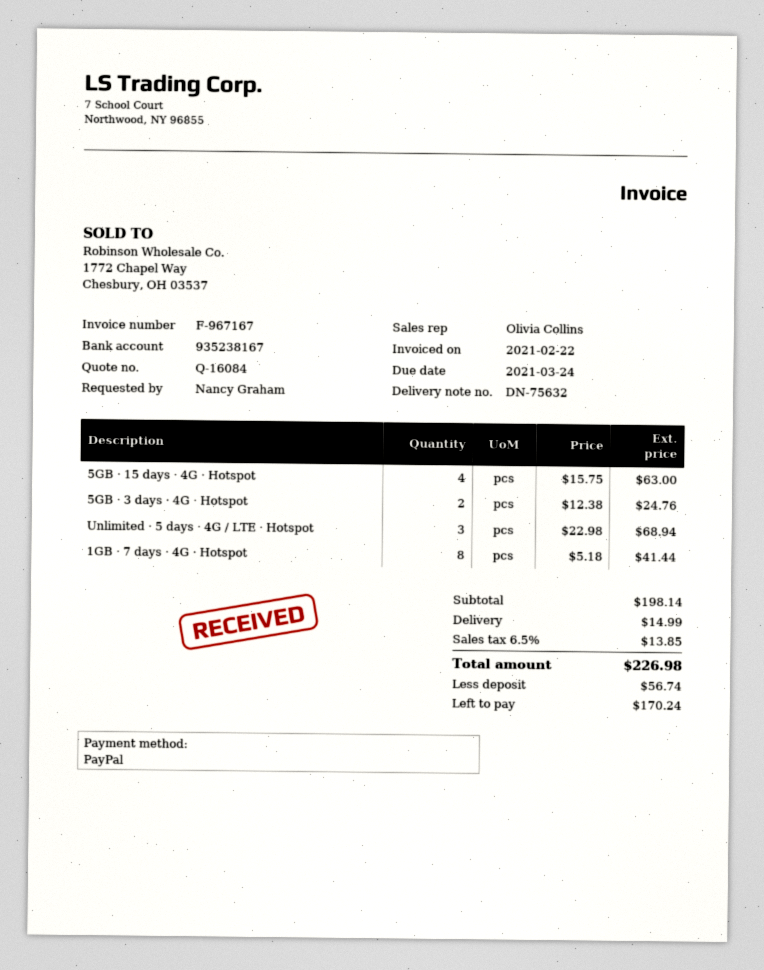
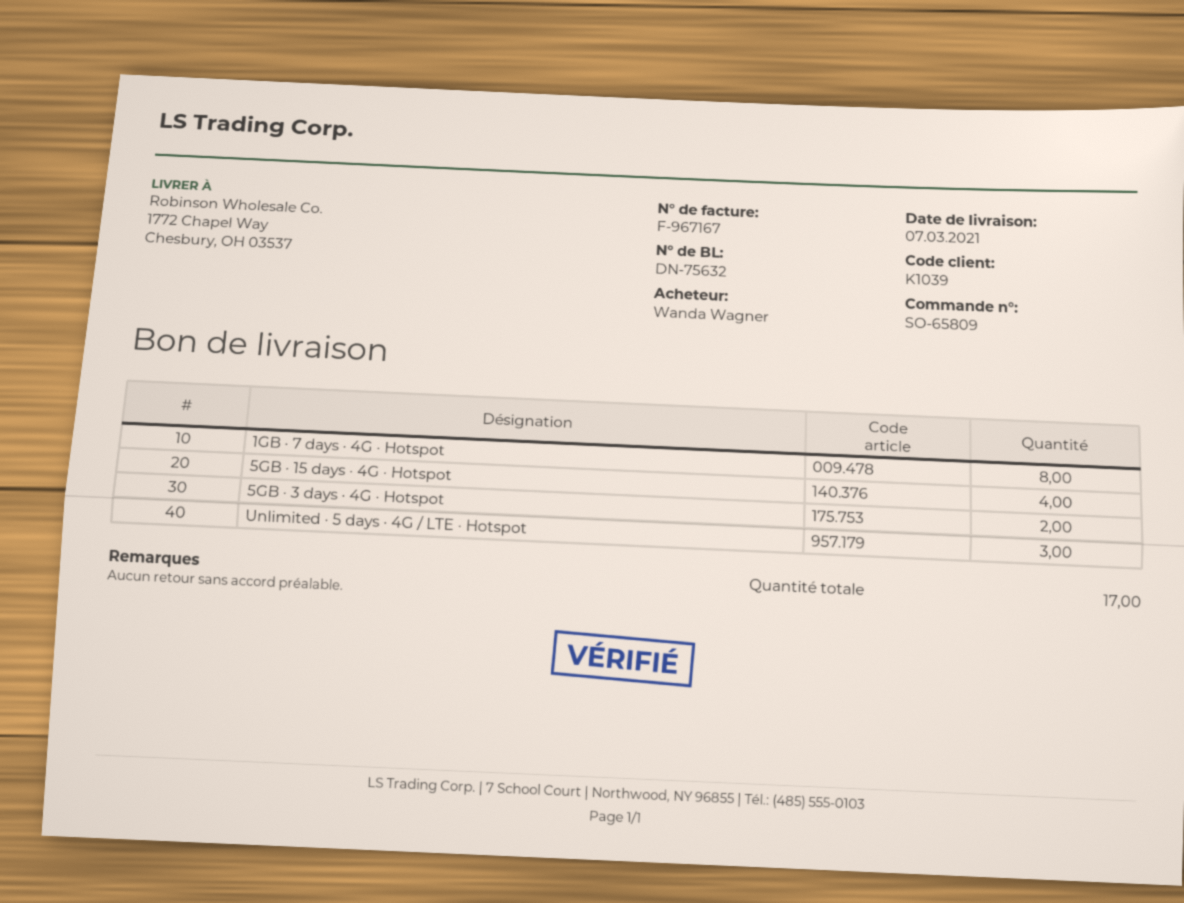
ordered by: Nancy Graham -> Wanda Wagner

